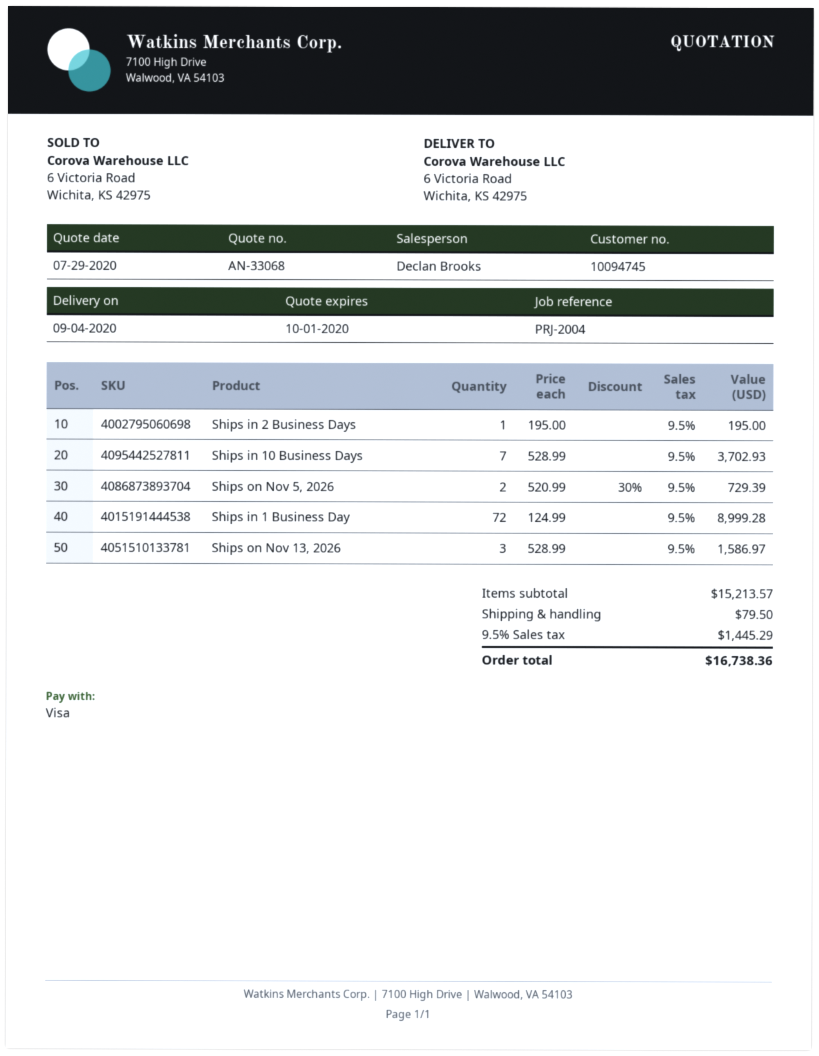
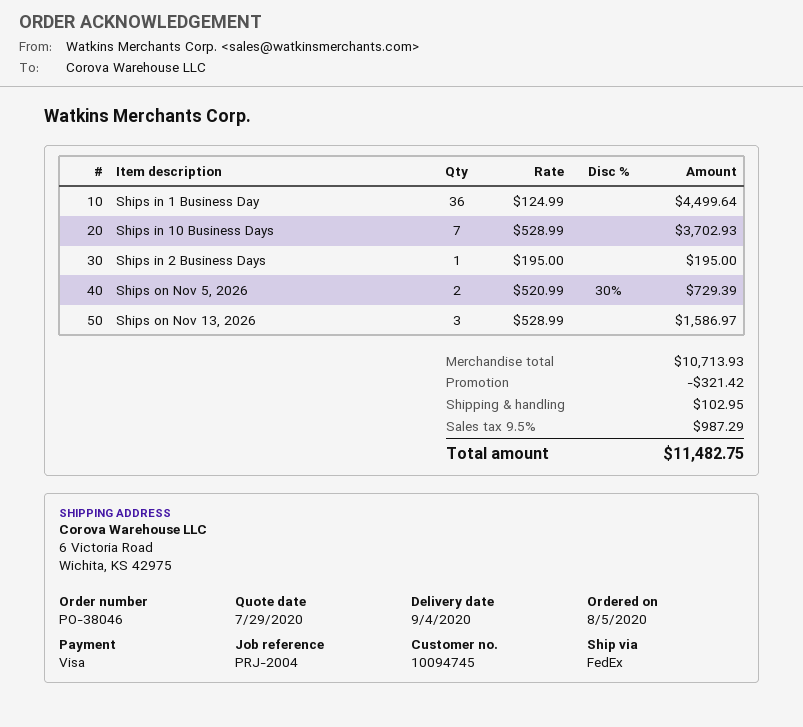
Ships in 1 Business Day: 72 x 124.99 = 8999.28 -> 36 x 124.99 = 4499.64
subtotal: 15213.57 -> 10713.93
discount: none -> 321.42
shipping: 79.50 -> 102.95
tax: 9.5% = 1445.29 -> 9.5% = 987.29
total: 16738.36 -> 11482.75

